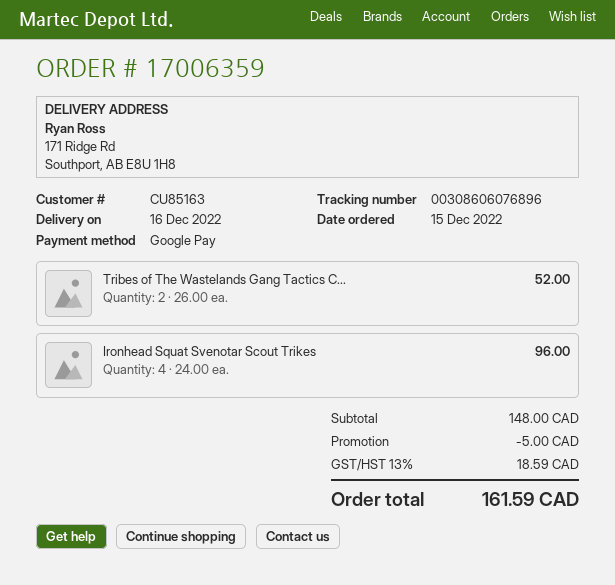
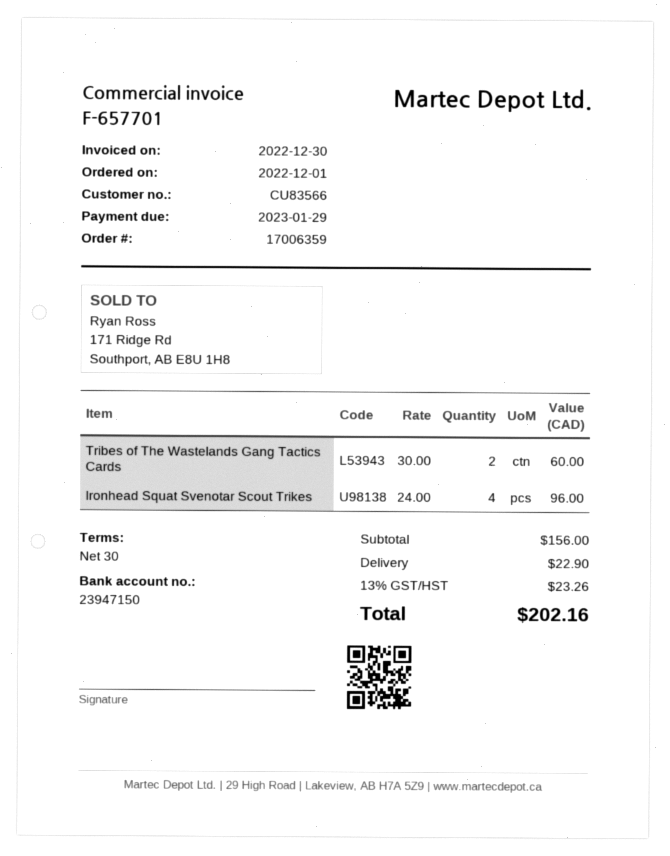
order date: 2022-12-15 -> 2022-12-01
customer number: CU85163 -> CU83566
Tribes of The Wastelands Gang Tactics C...: 2 x 26.00 = 52.00 -> 2 x 30.00 = 60.00
subtotal: 148.00 -> 156.00
discount: 5.00 -> none
shipping: none -> 22.90
tax: 13% = 18.59 -> 13% = 23.26
total: 161.59 -> 202.16

